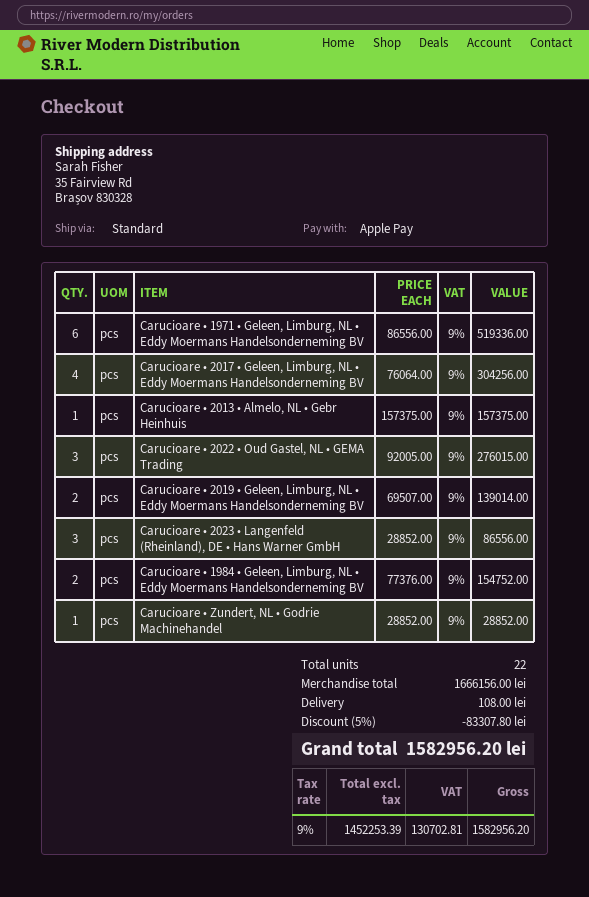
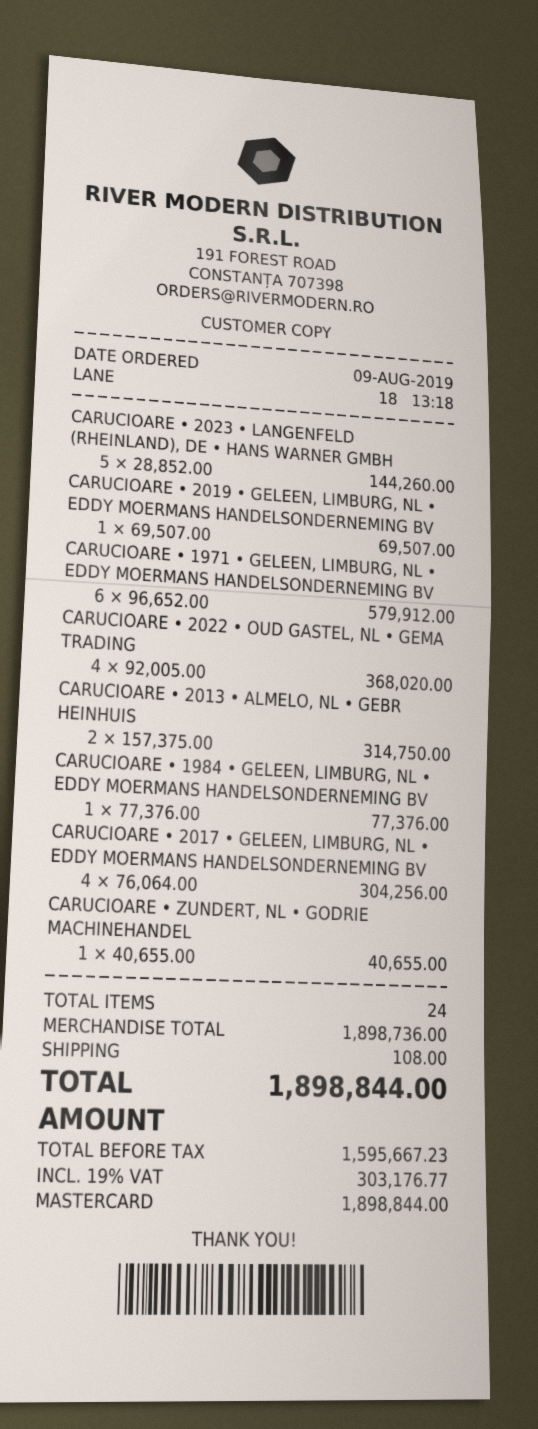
payment method: Apple Pay -> Mastercard
Carucioare • 1971 • Geleen, Limburg, NL • Eddy Moermans Handelsonderneming BV: 6 x 86556.00 = 519336.00 -> 6 x 96652.00 = 579912.00
Carucioare • 2013 • Almelo, NL • Gebr Heinhuis: 1 x 157375.00 = 157375.00 -> 2 x 157375.00 = 314750.00
Carucioare • 2022 • Oud Gastel, NL • GEMA Trading: 3 x 92005.00 = 276015.00 -> 4 x 92005.00 = 368020.00
Carucioare • 2019 • Geleen, Limburg, NL • Eddy Moermans Handelsonderneming BV: 2 x 69507.00 = 139014.00 -> 1 x 69507.00 = 69507.00
Carucioare • 2023 • Langenfeld (Rheinland), DE • Hans Warner GmbH: 3 x 28852.00 = 86556.00 -> 5 x 28852.00 = 144260.00
Carucioare • 1984 • Geleen, Limburg, NL • Eddy Moermans Handelsonderneming BV: 2 x 77376.00 = 154752.00 -> 1 x 77376.00 = 77376.00
Carucioare • Zundert, NL • Godrie Machinehandel: 1 x 28852.00 = 28852.00 -> 1 x 40655.00 = 40655.00
total quantity: 22 -> 24
subtotal: 1666156.00 -> 1898736.00
discount: 5% = 83307.80 -> none
net: 1452253.39 -> 1595667.23
tax: 9% = 130702.81 -> 19% = 303176.77
total: 1582956.20 -> 1898844.00

